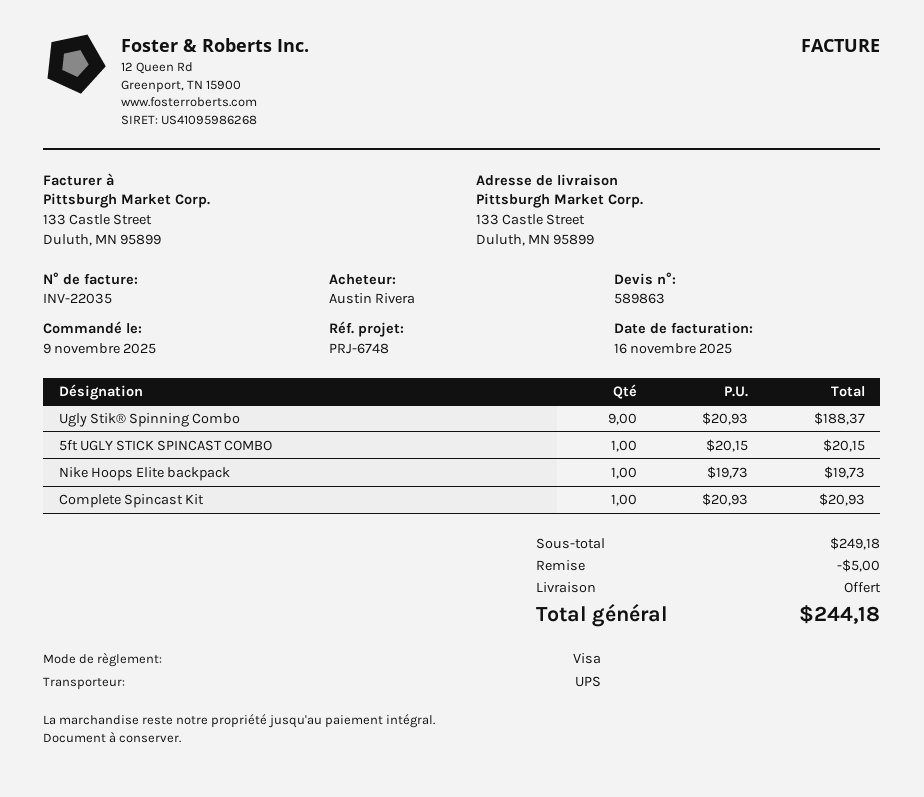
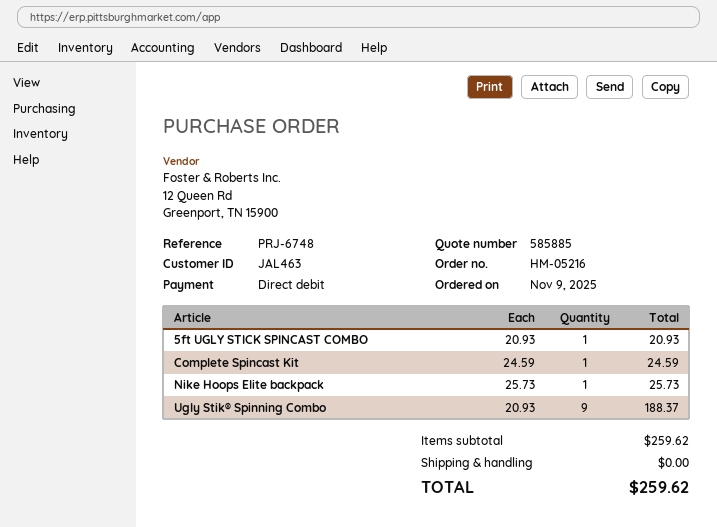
quote number: 589863 -> 585885
payment method: Visa -> direct debit
5ft UGLY STICK SPINCAST COMBO: 1 x 20.15 = 20.15 -> 1 x 20.93 = 20.93
Nike Hoops Elite backpack: 1 x 19.73 = 19.73 -> 1 x 25.73 = 25.73
Complete Spincast Kit: 1 x 20.93 = 20.93 -> 1 x 24.59 = 24.59
subtotal: 249.18 -> 259.62
discount: 5.00 -> none
total: 244.18 -> 259.62

